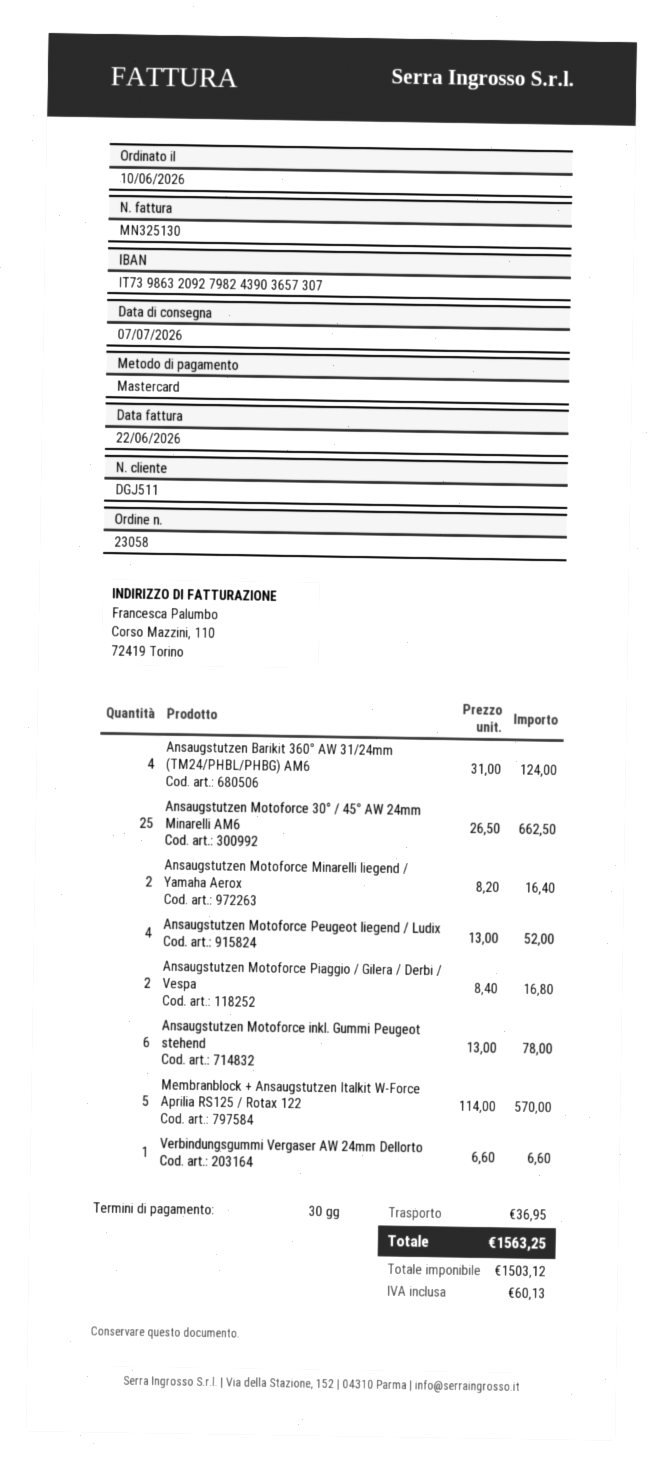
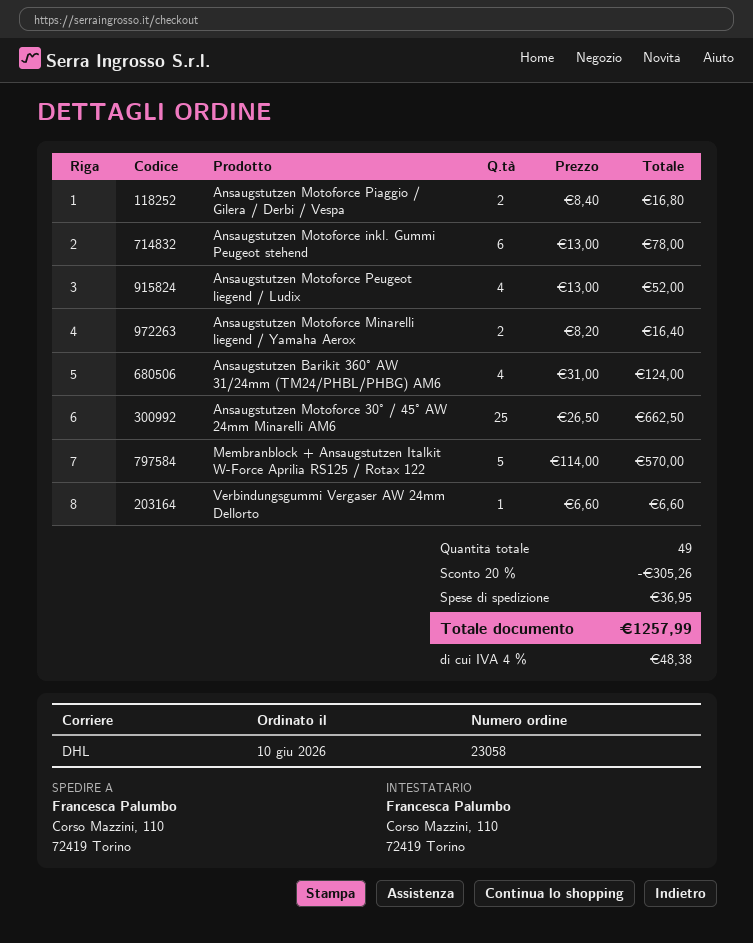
discount: none -> 20% = 305.26
tax: 60.13 -> 48.38
total: 1563.25 -> 1257.99

